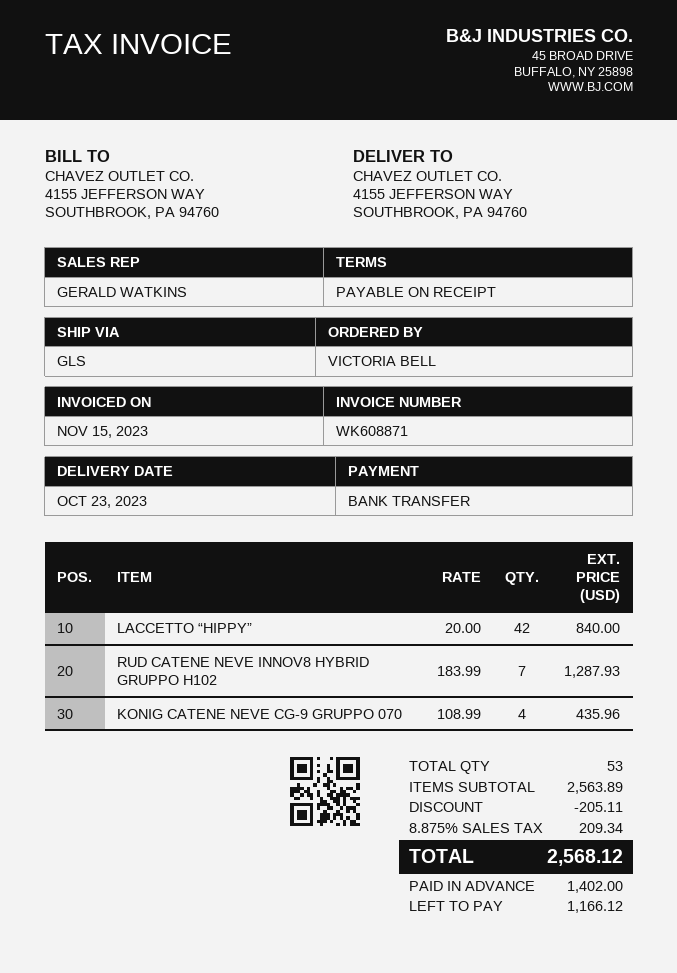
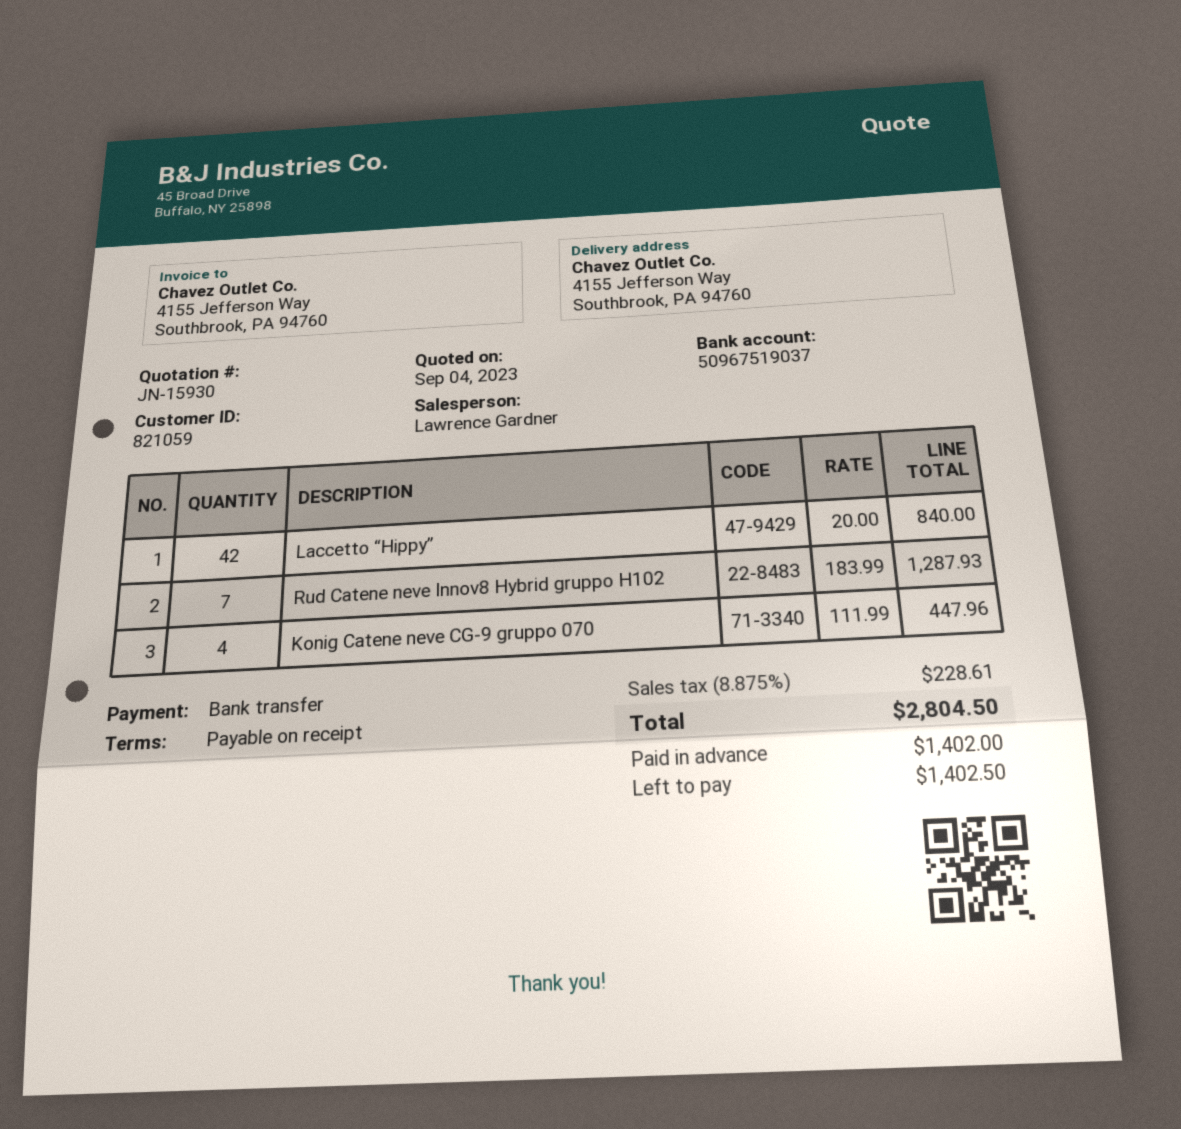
sales rep: GERALD WATKINS -> Lawrence Gardner
KONIG CATENE NEVE CG-9 GRUPPO 070: 4 x 108.99 = 435.96 -> 4 x 111.99 = 447.96
discount: 205.11 -> none
tax: 8.875% = 209.34 -> 8.875% = 228.61
total: 2568.12 -> 2804.50
balance: 1166.12 -> 1402.50

